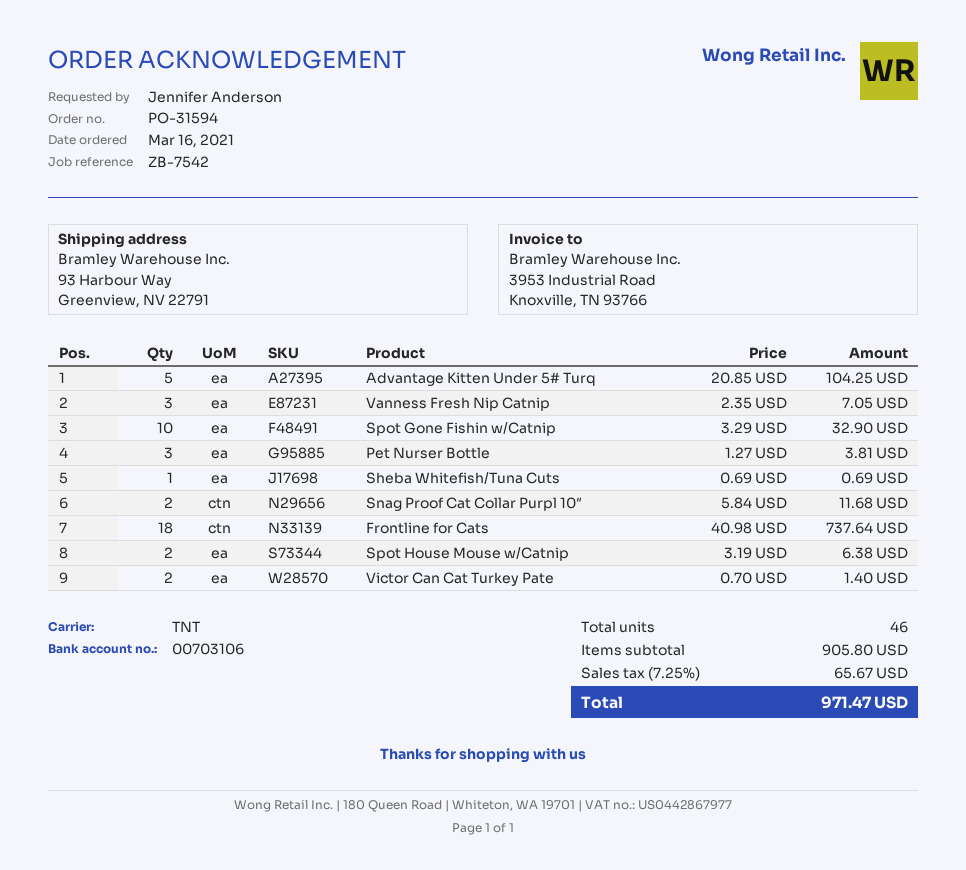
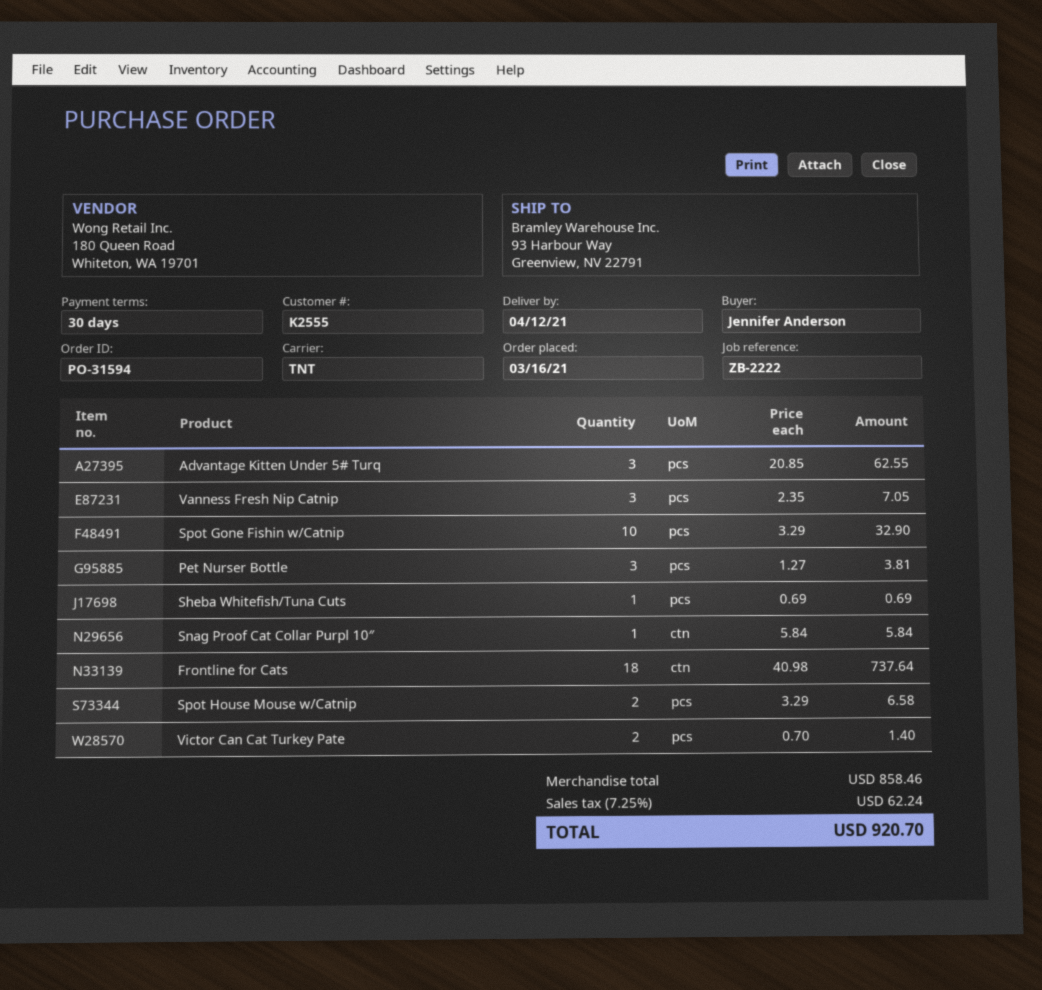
reference: ZB-7542 -> ZB-2222
Advantage Kitten Under 5# Turq: 5 x 20.85 = 104.25 -> 3 x 20.85 = 62.55
Snag Proof Cat Collar Purpl 10″: 2 x 5.84 = 11.68 -> 1 x 5.84 = 5.84
Spot House Mouse w/Catnip: 2 x 3.19 = 6.38 -> 2 x 3.29 = 6.58
subtotal: 905.80 -> 858.46
tax: 7.25% = 65.67 -> 7.25% = 62.24
total: 971.47 -> 920.70

